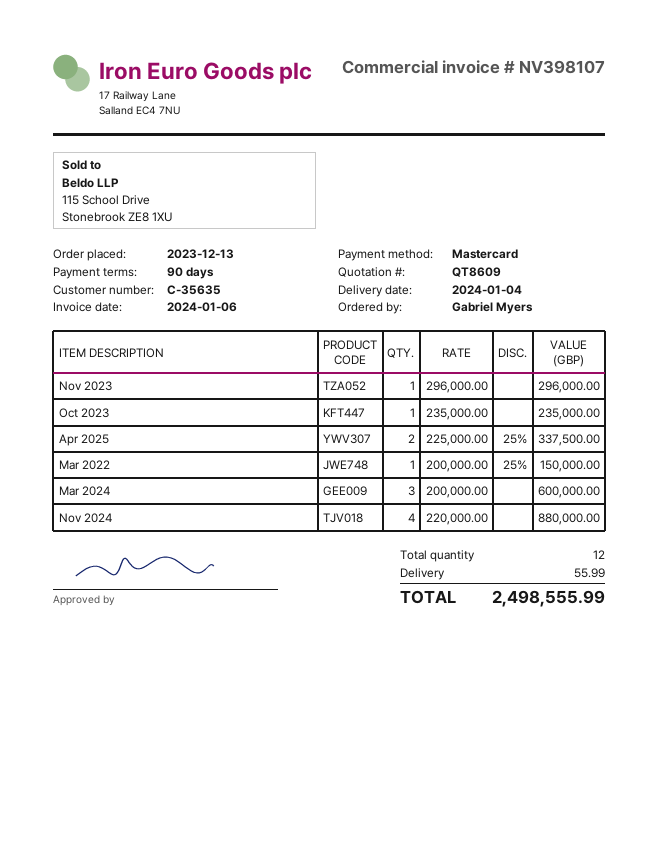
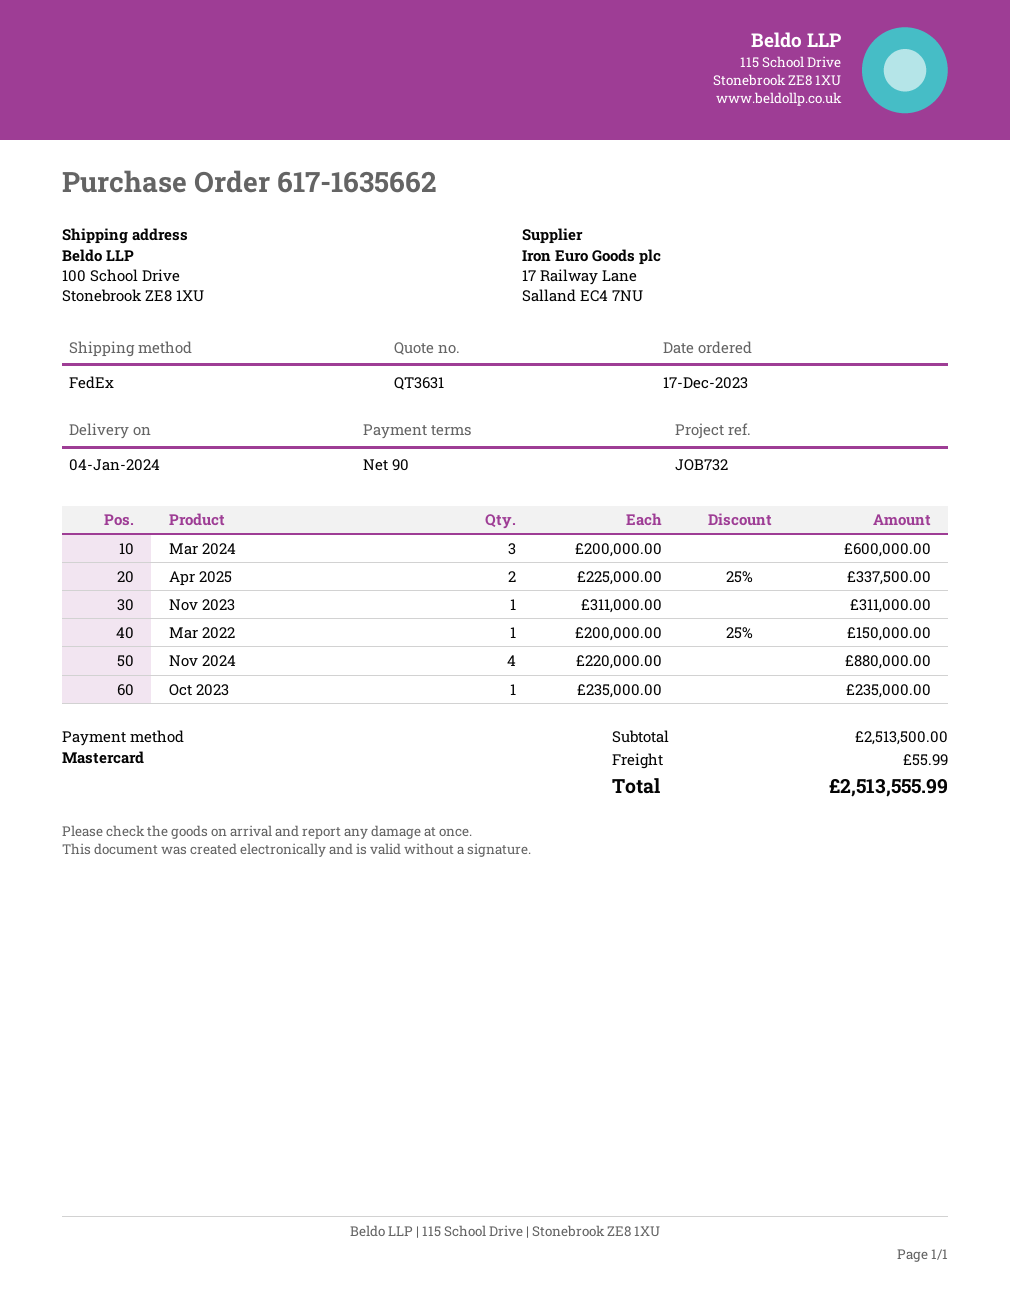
quote number: QT8609 -> QT3631
order date: 2023-12-13 -> 2023-12-17
Nov 2023: 1 x 296000.00 = 296000.00 -> 1 x 311000.00 = 311000.00
total: 2498555.99 -> 2513555.99

